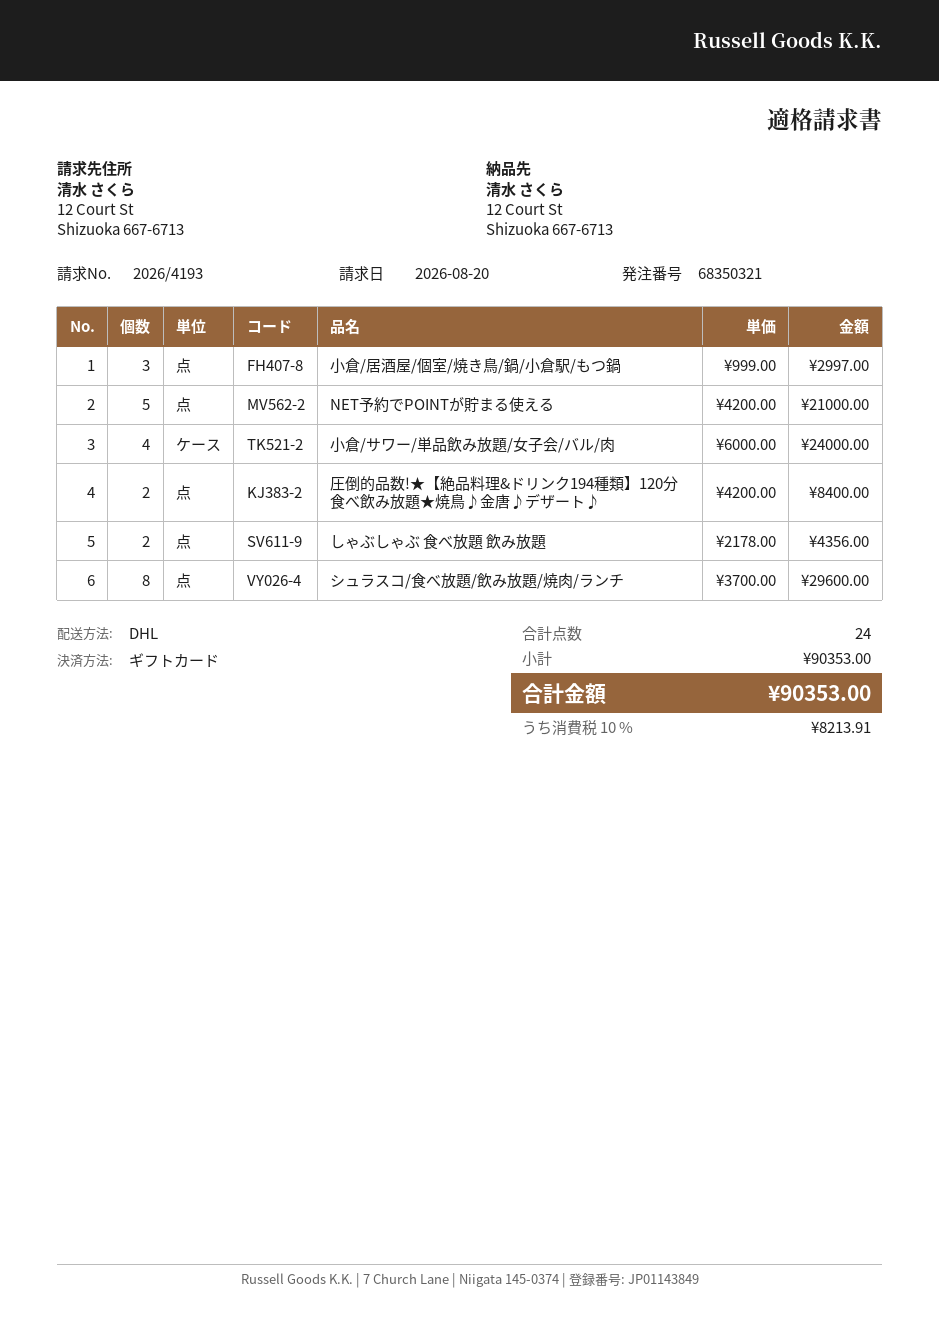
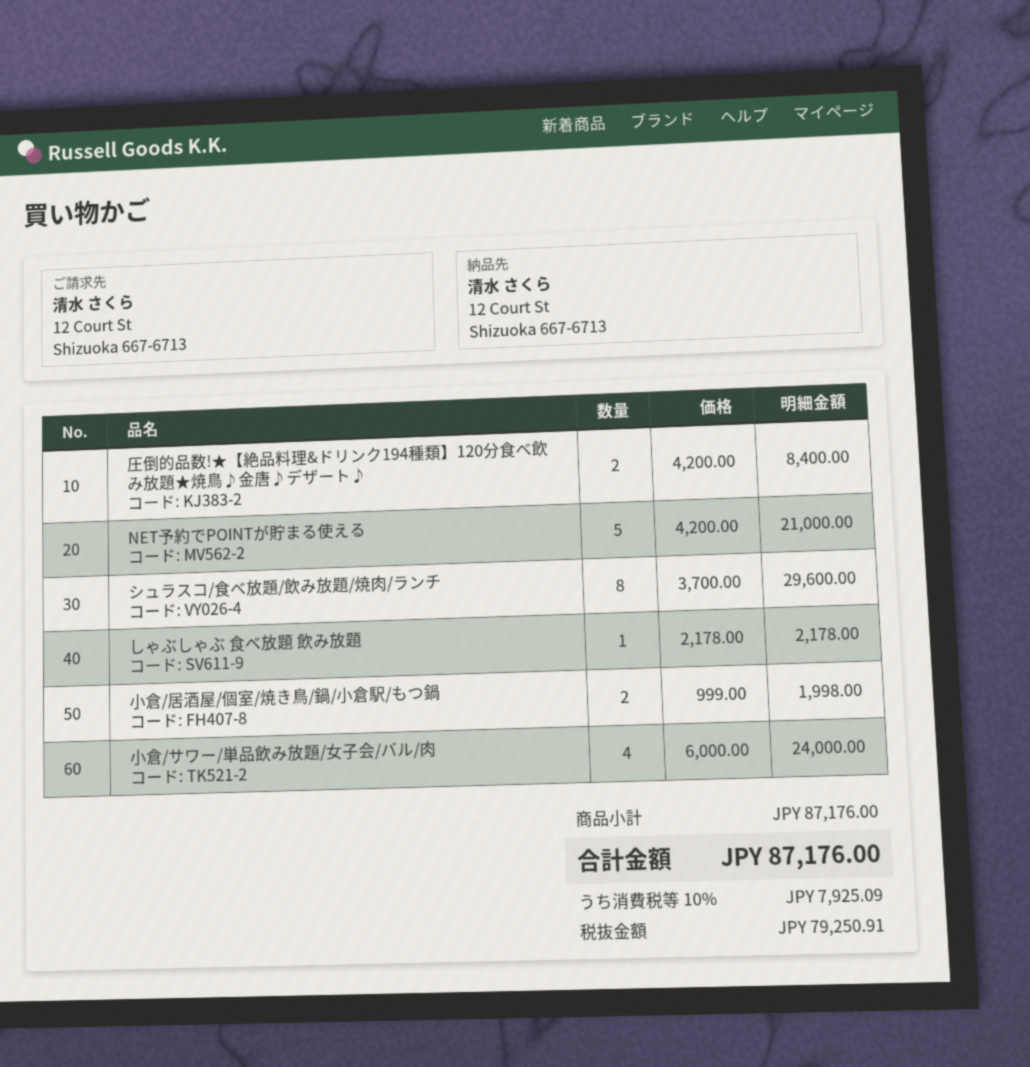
小倉/居酒屋/個室/焼き鳥/鍋/小倉駅/もつ鍋: 3 x 999.00 = 2997.00 -> 2 x 999.00 = 1998.00
しゃぶしゃぶ 食べ放題 飲み放題: 2 x 2178.00 = 4356.00 -> 1 x 2178.00 = 2178.00
subtotal: 90353.00 -> 87176.00
tax: 10% = 8213.91 -> 10% = 7925.09
total: 90353.00 -> 87176.00

